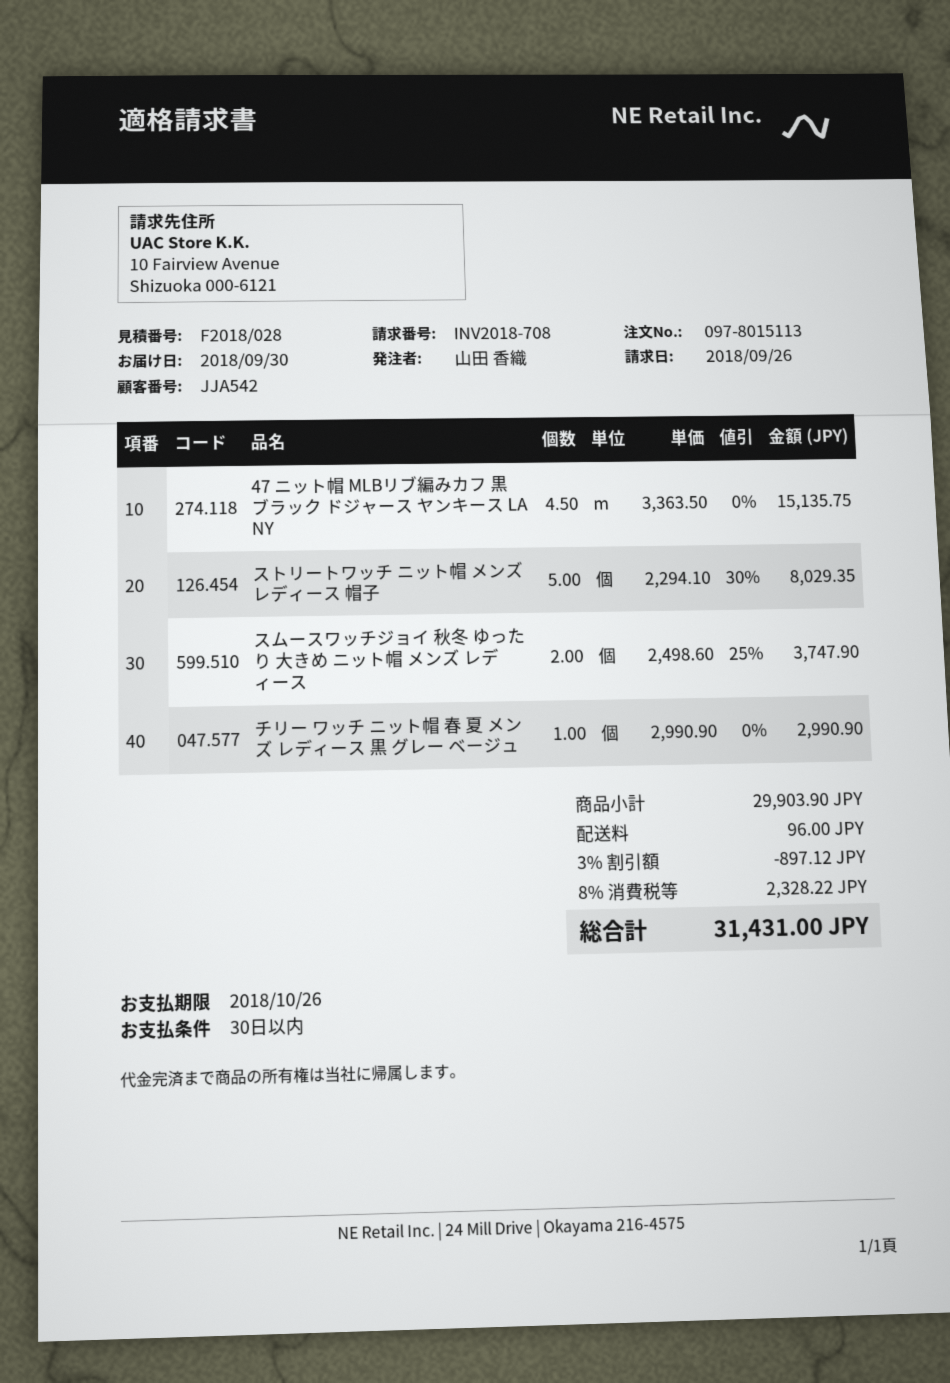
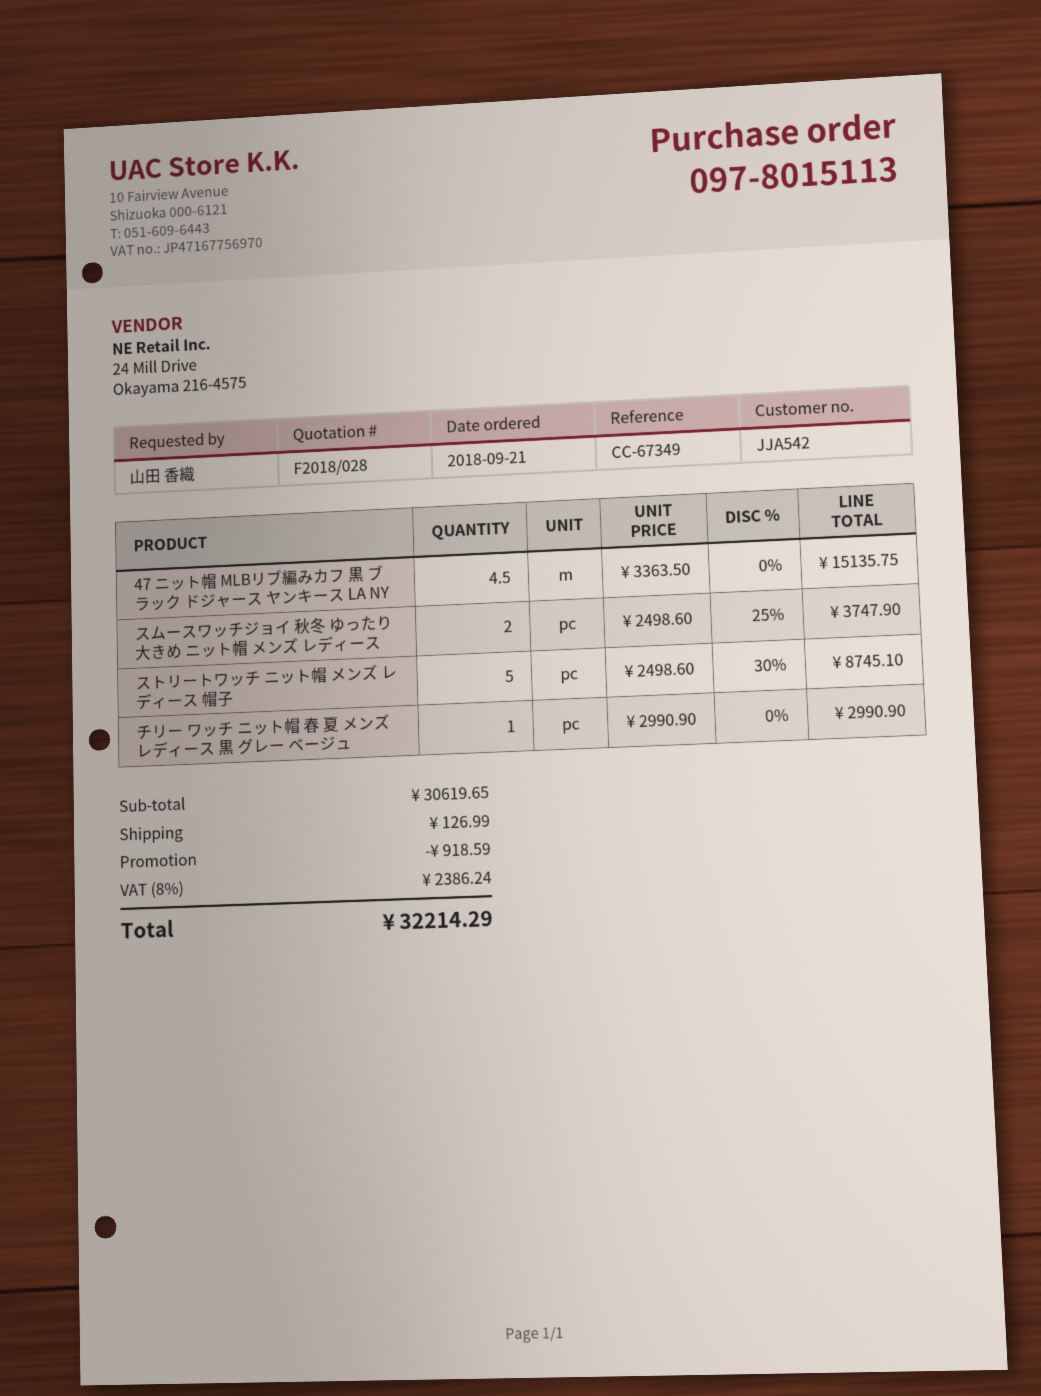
ストリートワッチ ニット帽 メンズ レディース 帽子: 5 x 2294.10 - 30% = 8029.35 -> 5 x 2498.60 - 30% = 8745.10
subtotal: 29903.90 -> 30619.65
discount: 897.12 -> 918.59
shipping: 96.00 -> 126.99
tax: 8% = 2328.22 -> 8% = 2386.24
total: 31431.00 -> 32214.29

